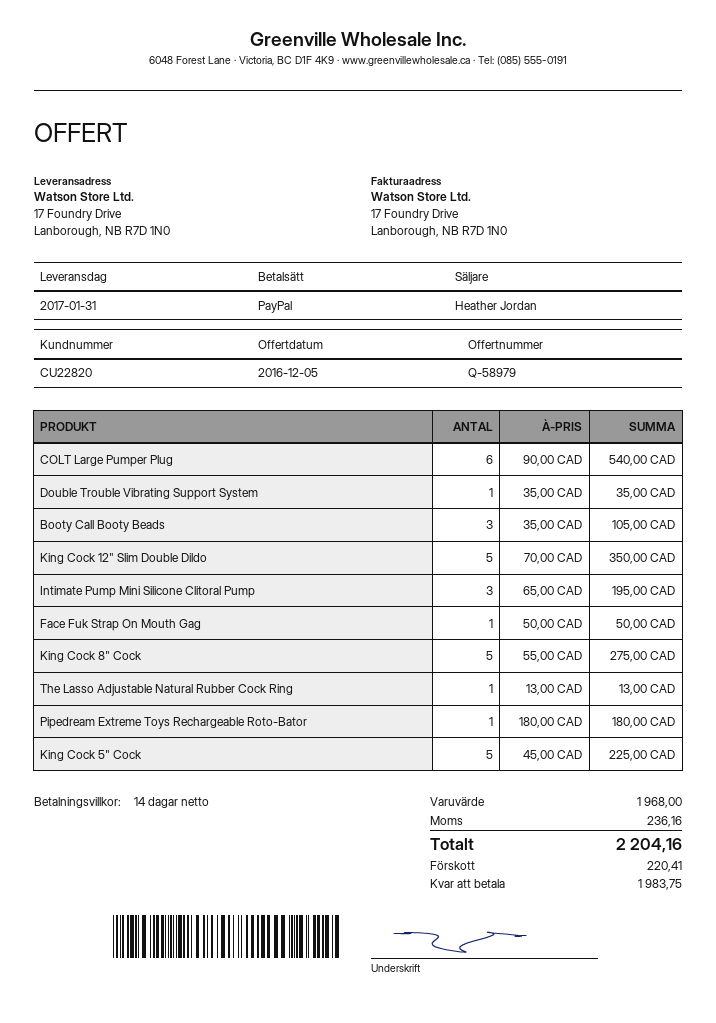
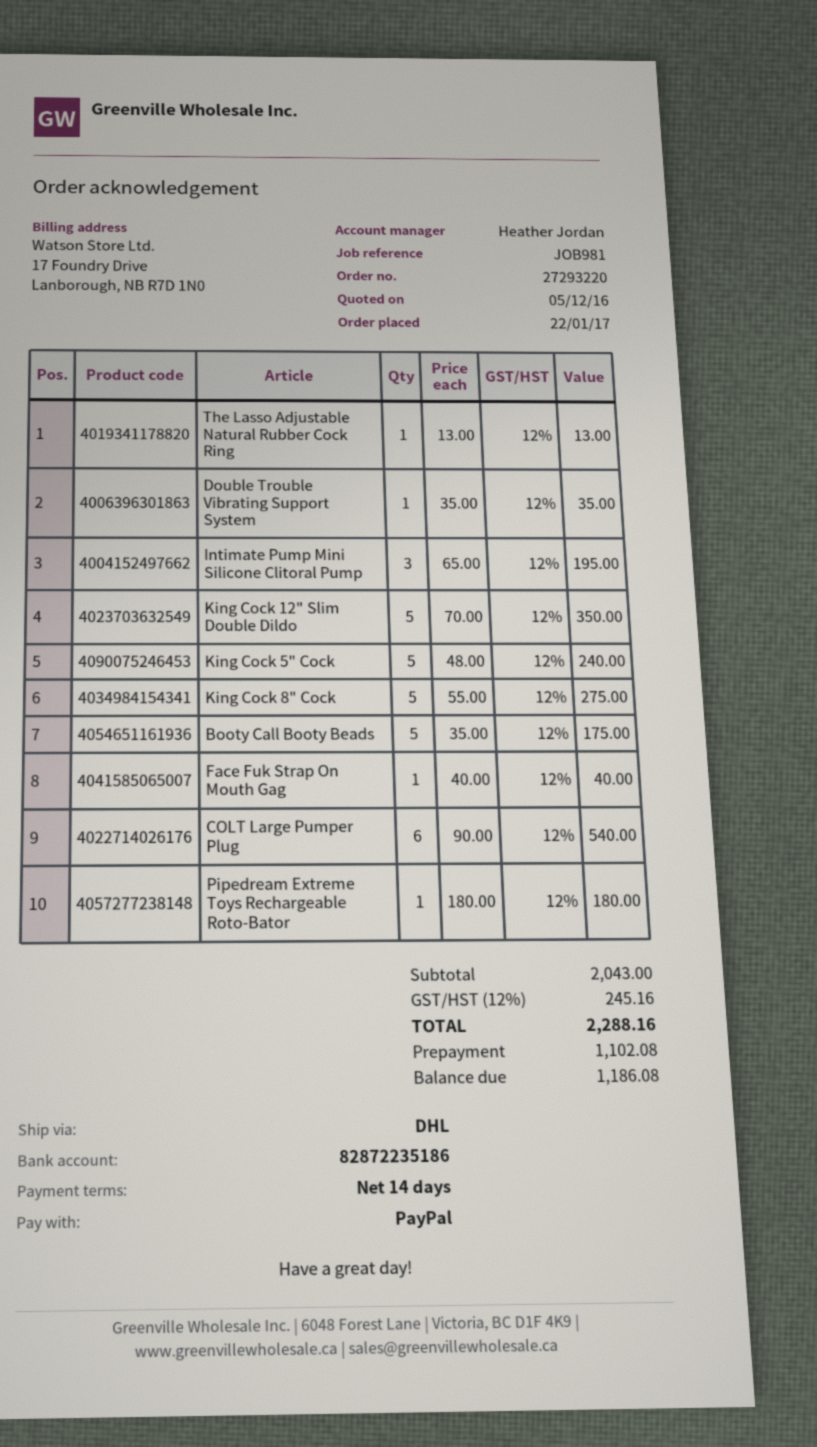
Booty Call Booty Beads: 3 x 35.00 = 105.00 -> 5 x 35.00 = 175.00
Face Fuk Strap On Mouth Gag: 1 x 50.00 = 50.00 -> 1 x 40.00 = 40.00
King Cock 5" Cock: 5 x 45.00 = 225.00 -> 5 x 48.00 = 240.00
subtotal: 1968.00 -> 2043.00
tax: 236.16 -> 245.16
total: 2204.16 -> 2288.16
deposit: 220.41 -> 1102.08
balance: 1983.75 -> 1186.08

